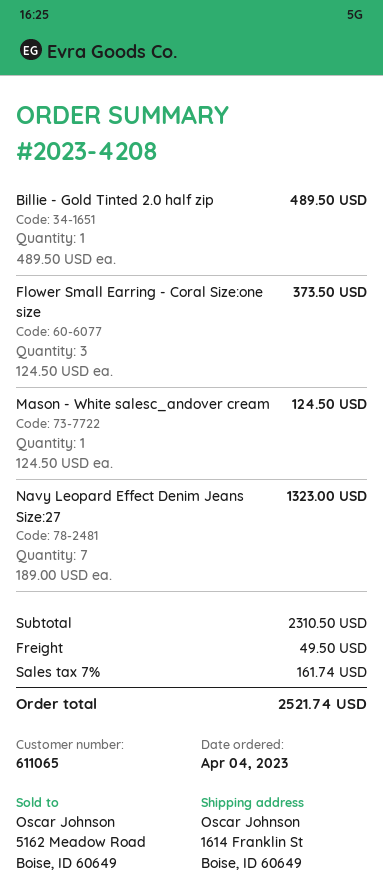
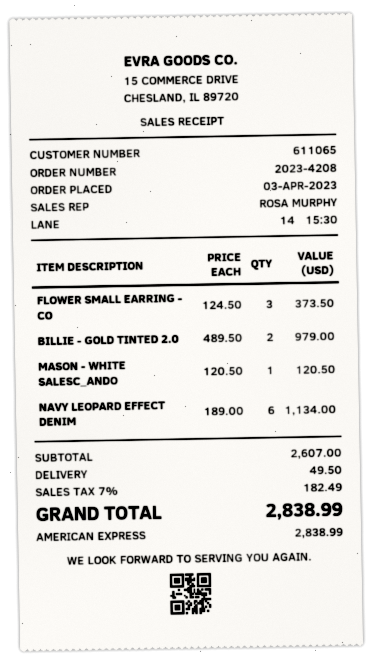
order date: 2023-04-04 -> 2023-04-03
Billie - Gold Tinted 2.0 half zip: 1 x 489.50 = 489.50 -> 2 x 489.50 = 979.00
Mason - White salesc_andover cream: 1 x 124.50 = 124.50 -> 1 x 120.50 = 120.50
Navy Leopard Effect Denim Jeans Size:27: 7 x 189.00 = 1323.00 -> 6 x 189.00 = 1134.00
subtotal: 2310.50 -> 2607.00
tax: 7% = 161.74 -> 7% = 182.49
total: 2521.74 -> 2838.99

